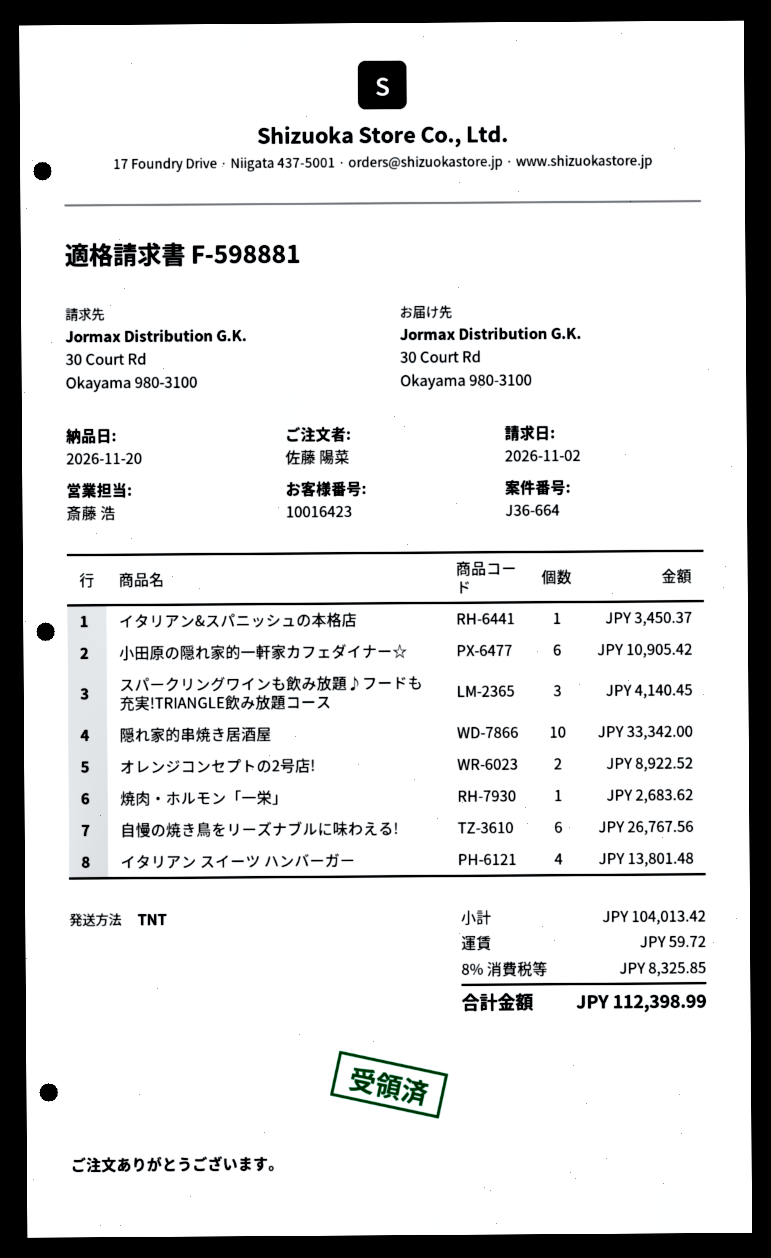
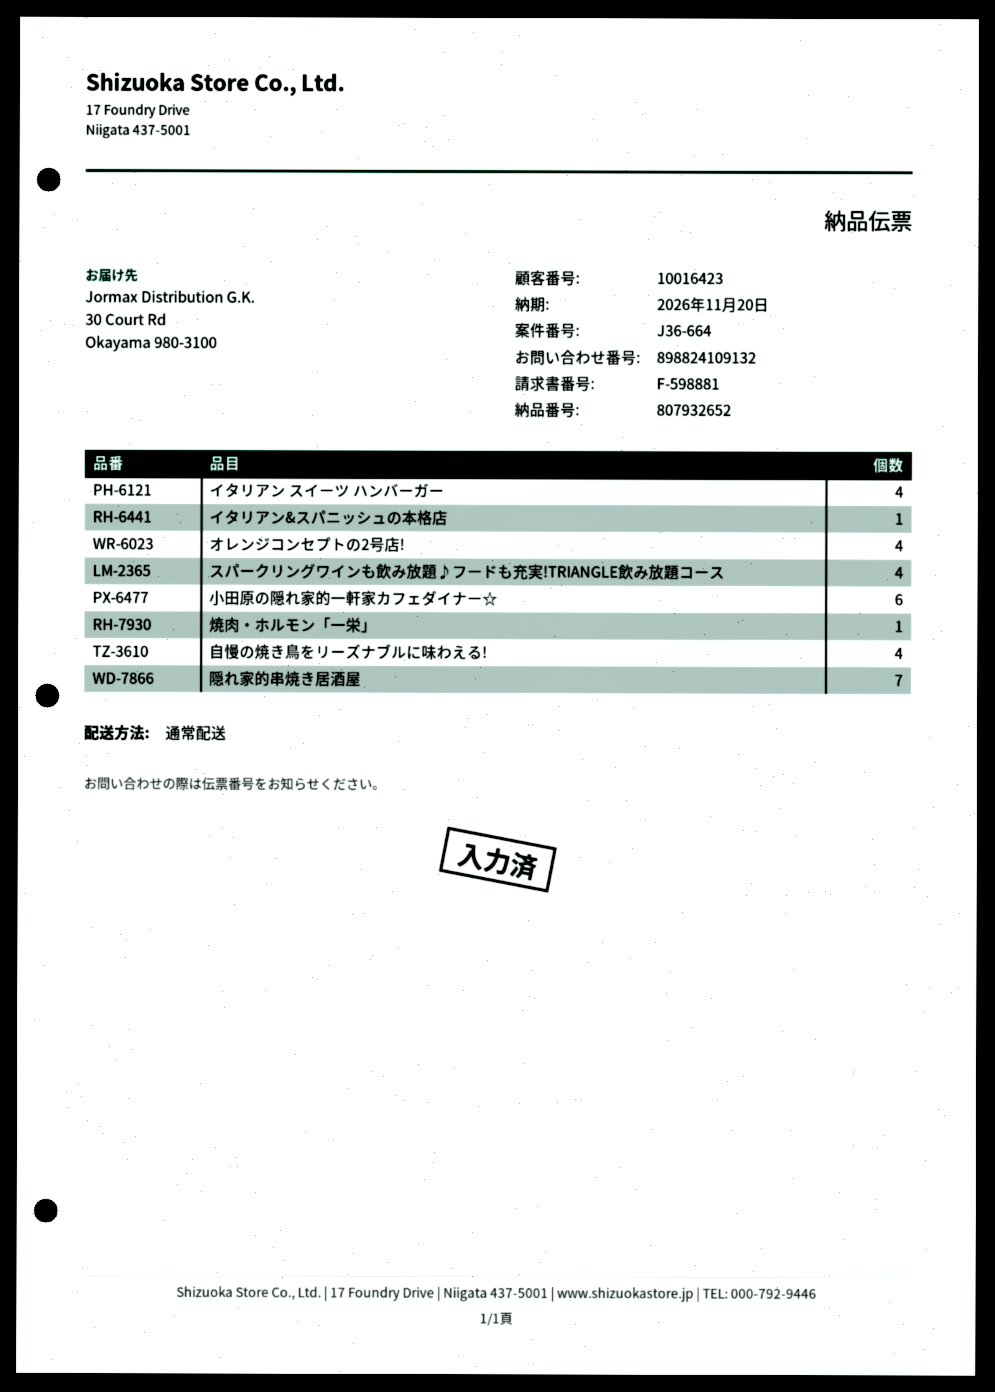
shipping method: TNT -> standard
スパークリングワインも飲み放題♪フードも充実!TRIANGLE飲み放題コース: 3 -> 4
隠れ家的串焼き居酒屋: 10 -> 7
オレンジコンセプトの2号店!: 2 -> 4
自慢の焼き鳥をリーズナブルに味わえる!: 6 -> 4

